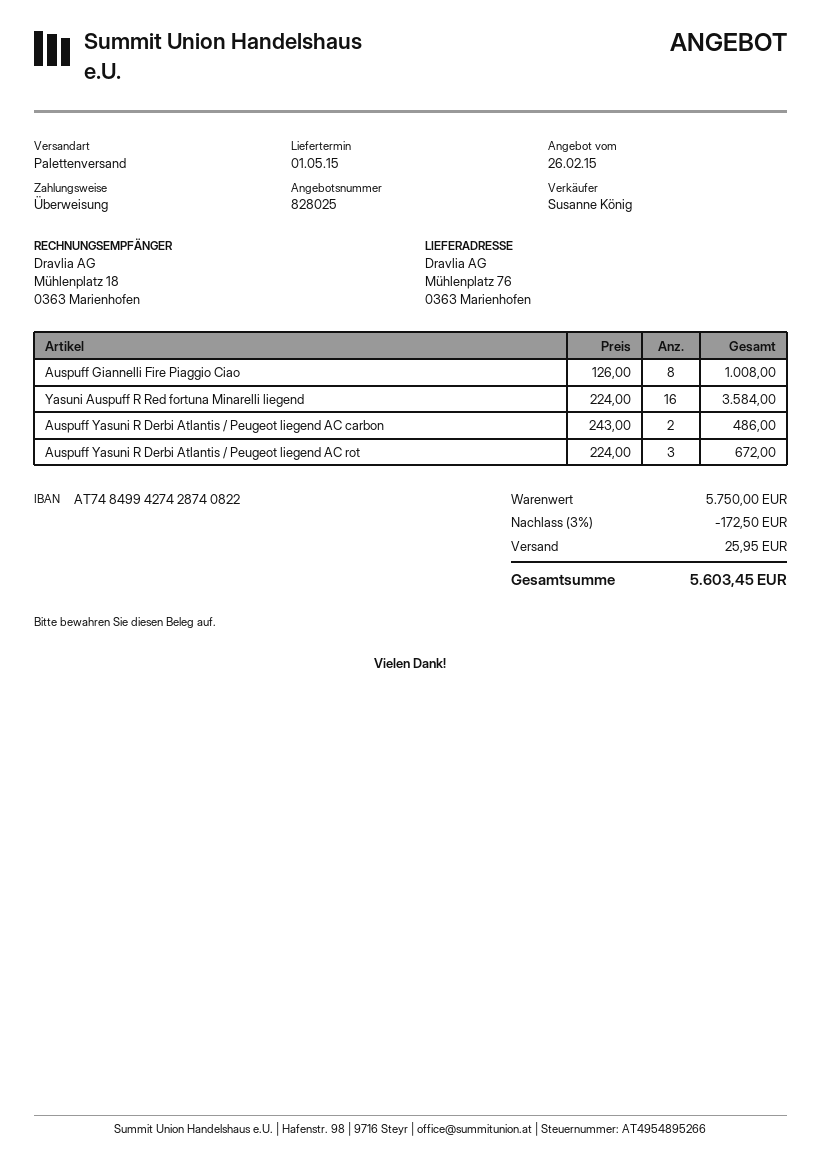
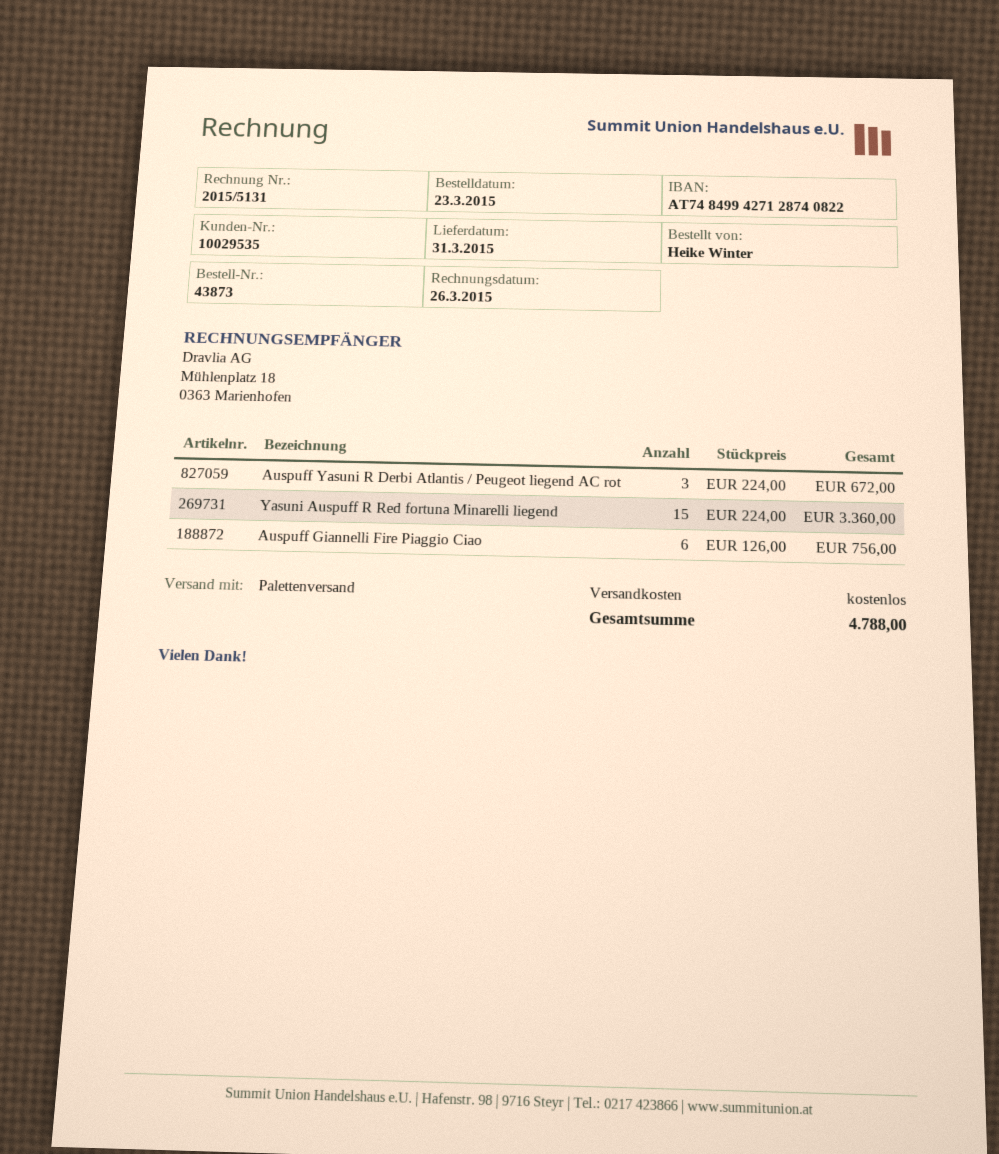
delivery date: 2015-05-01 -> 2015-03-31
bank account: AT748499427428740822 -> AT748499427128740822
Auspuff Giannelli Fire Piaggio Ciao: 8 x 126.00 = 1008.00 -> 6 x 126.00 = 756.00
Yasuni Auspuff R Red fortuna Minarelli liegend: 16 x 224.00 = 3584.00 -> 15 x 224.00 = 3360.00
Auspuff Yasuni R Derbi Atlantis / Peugeot liegend AC carbon: 2 x 243.00 = 486.00 -> none
discount: 3% = 172.50 -> none
shipping: 25.95 -> 0.00
total: 5603.45 -> 4788.00

